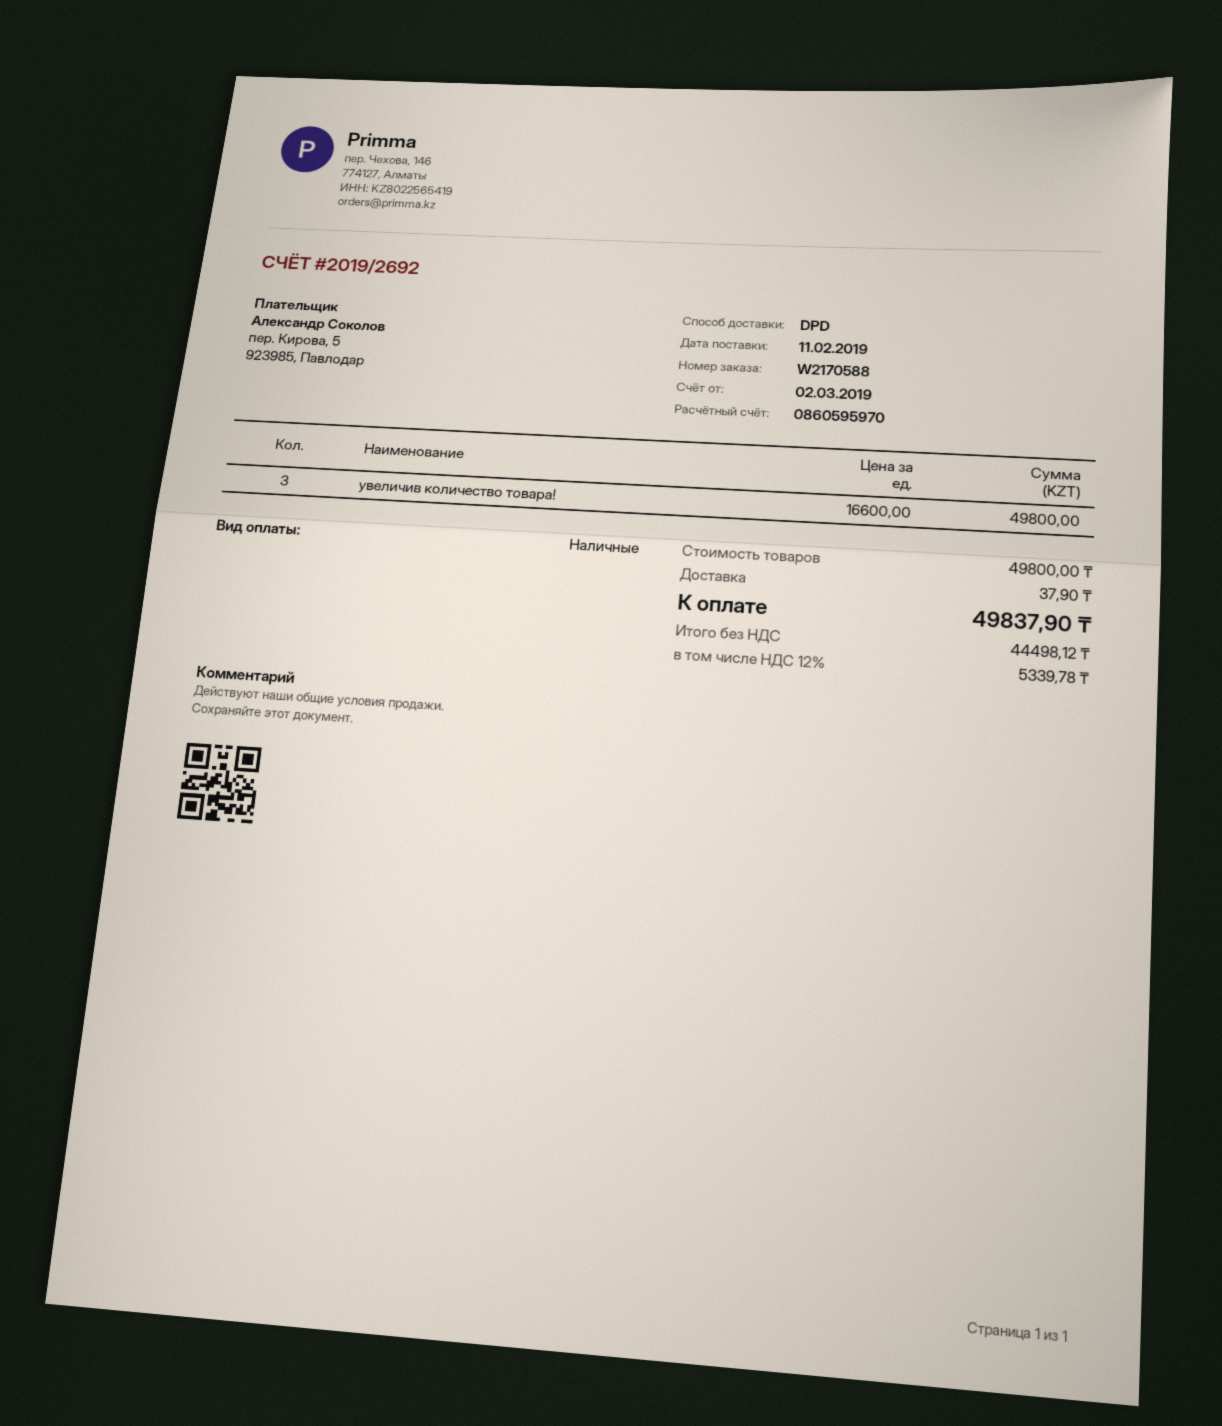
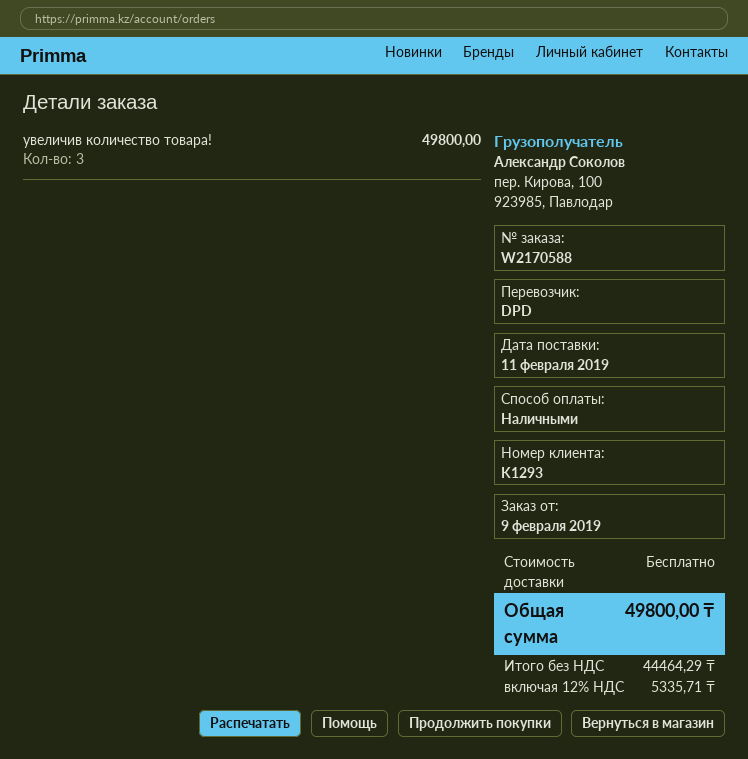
shipping: 37.90 -> 0.00
net: 44498.12 -> 44464.29
tax: 12% = 5339.78 -> 12% = 5335.71
total: 49837.90 -> 49800.00

